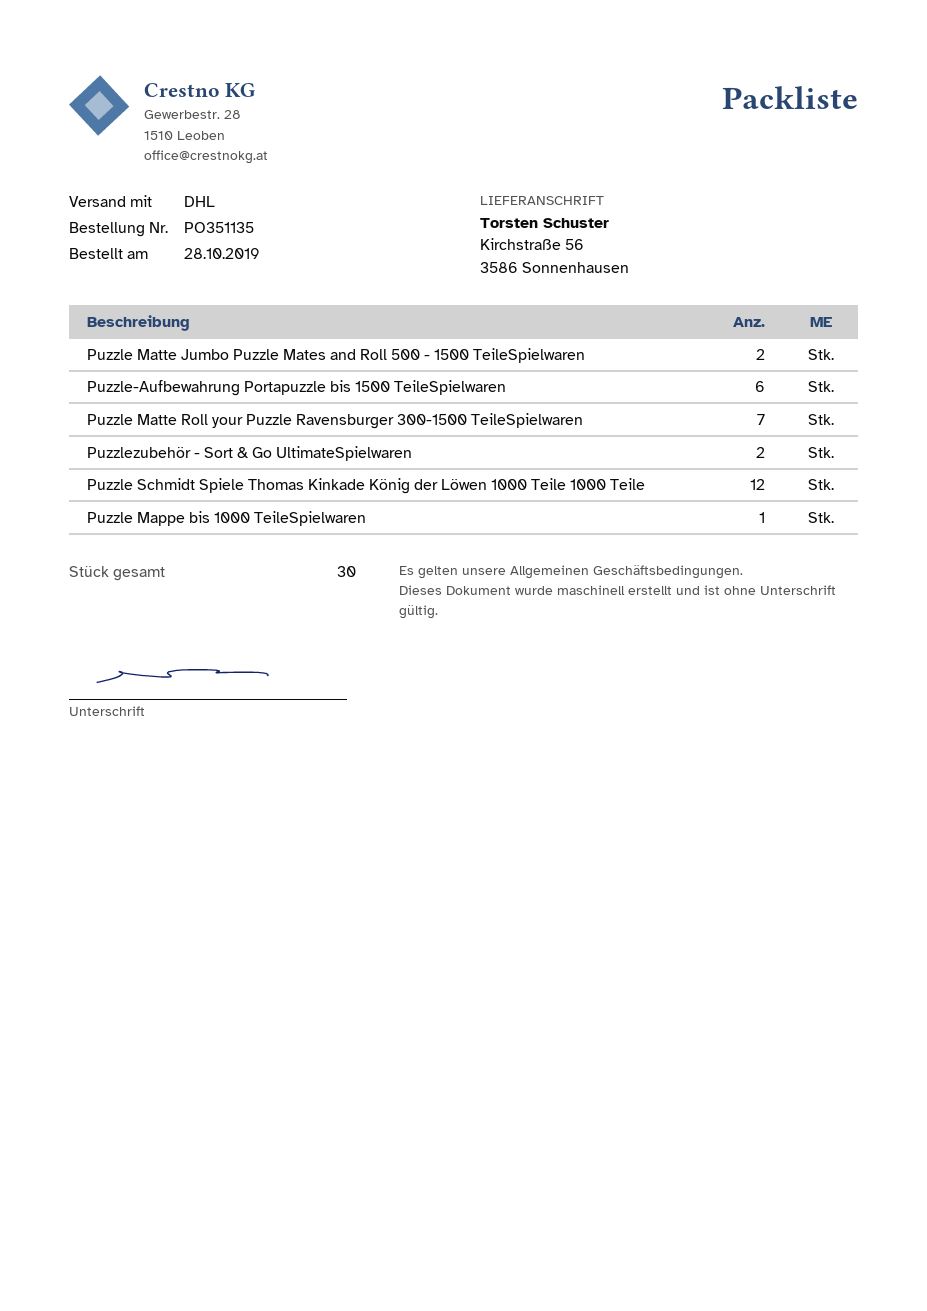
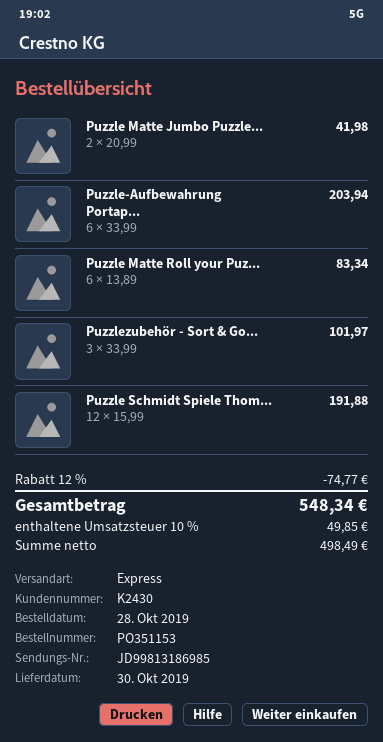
order number: PO351135 -> PO351153
shipping method: DHL -> express
Puzzle Matte Roll your Puzzle Ravensburger 300-1500 TeileSpielwaren: 7 -> 6
Puzzlezubehör - Sort & Go UltimateSpielwaren: 2 -> 3
Puzzle Mappe bis 1000 TeileSpielwaren: 1 -> none

